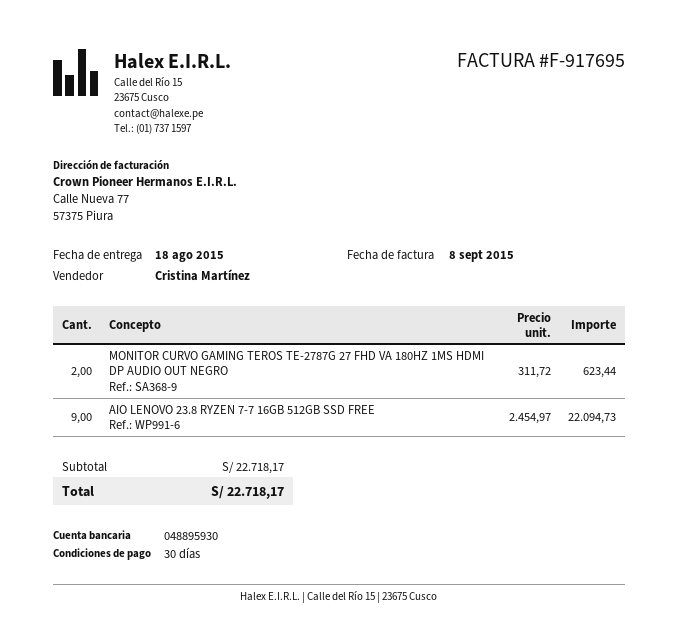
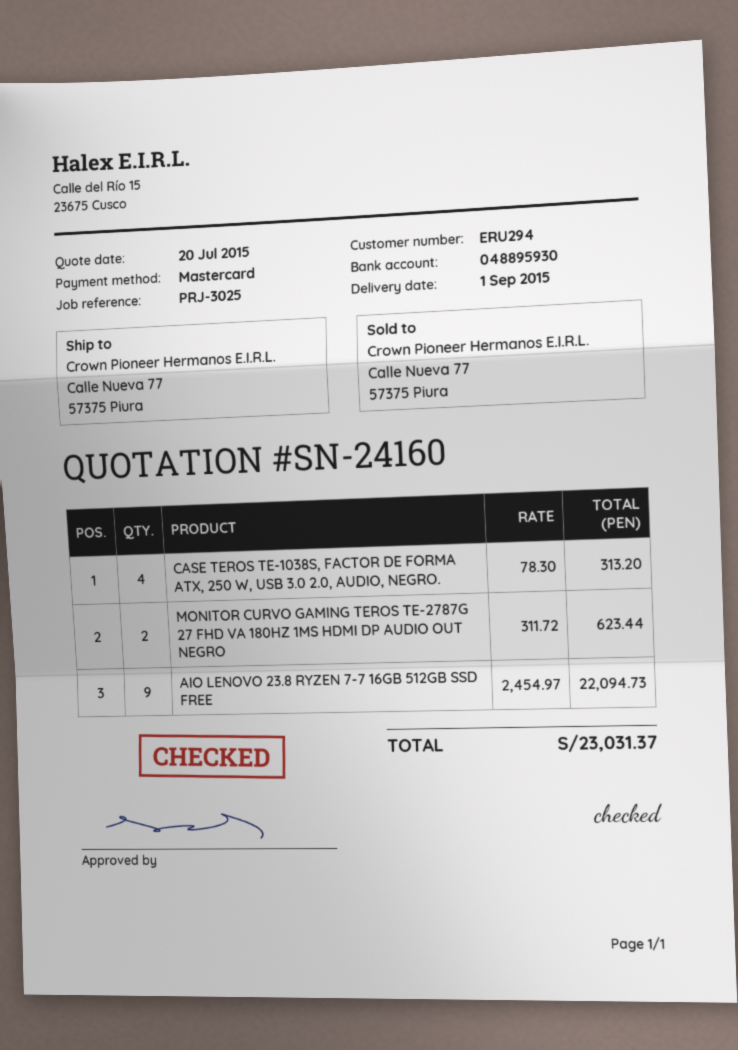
delivery date: 2015-08-18 -> 2015-09-01
CASE TEROS TE-1038S, FACTOR DE FORMA ATX, 250 W, USB 3.0 2.0, AUDIO, NEGRO.: none -> 4 x 78.30 = 313.20
total: 22718.17 -> 23031.37

